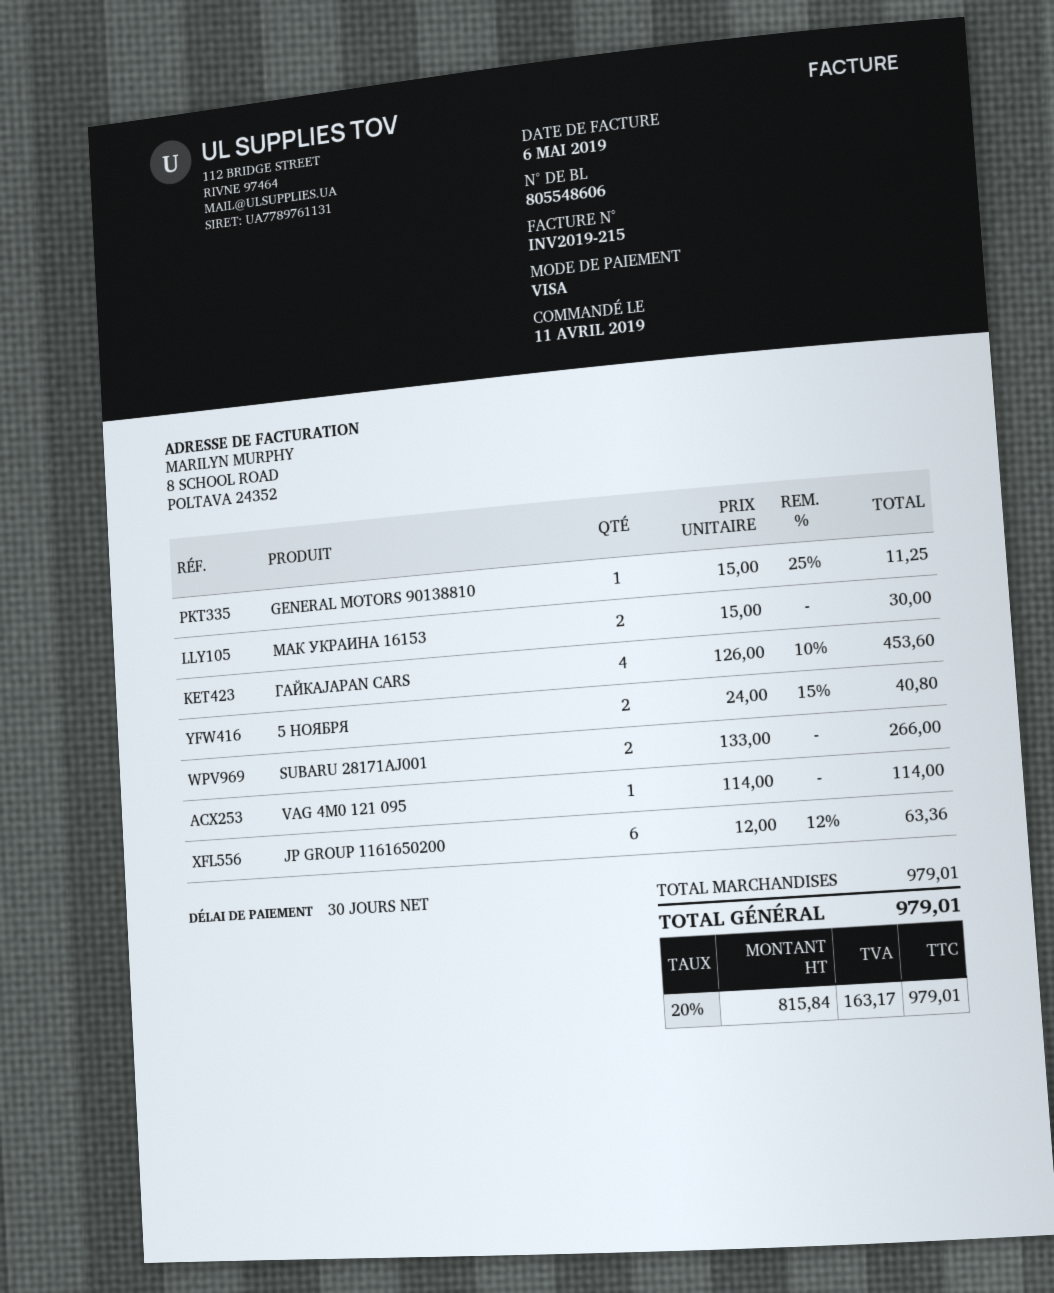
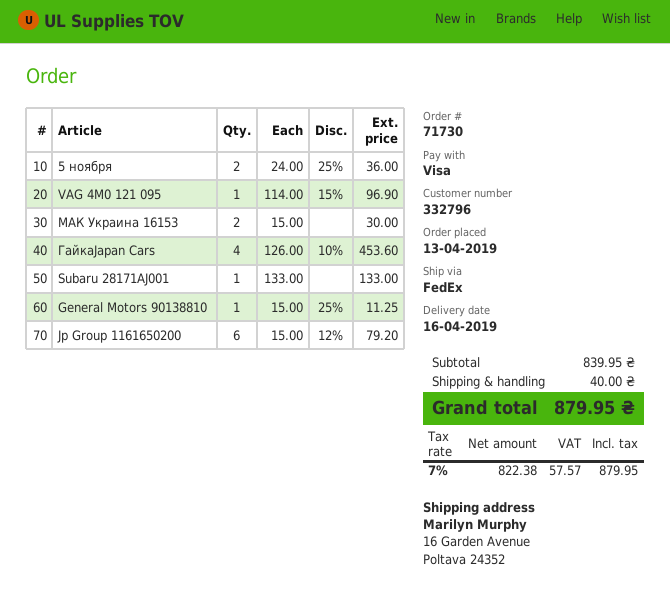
order date: 2019-04-11 -> 2019-04-13
5 НОЯБРЯ: 2 x 24.00 - 15% = 40.80 -> 2 x 24.00 - 25% = 36.00
SUBARU 28171AJ001: 2 x 133.00 = 266.00 -> 1 x 133.00 = 133.00
VAG 4M0 121 095: 1 x 114.00 = 114.00 -> 1 x 114.00 - 15% = 96.90
JP GROUP 1161650200: 6 x 12.00 - 12% = 63.36 -> 6 x 15.00 - 12% = 79.20
subtotal: 979.01 -> 839.95
shipping: none -> 40.00
net: 815.84 -> 822.38
tax: 20% = 163.17 -> 7% = 57.57
total: 979.01 -> 879.95

